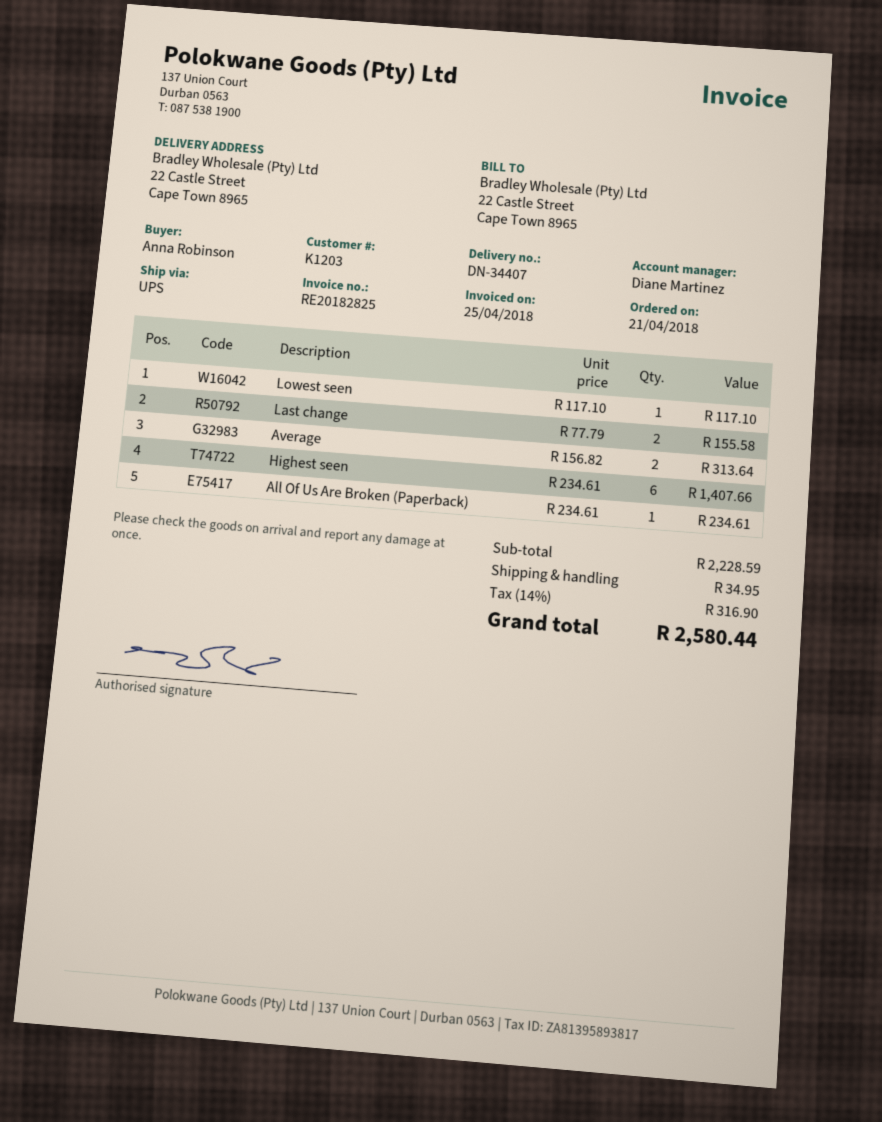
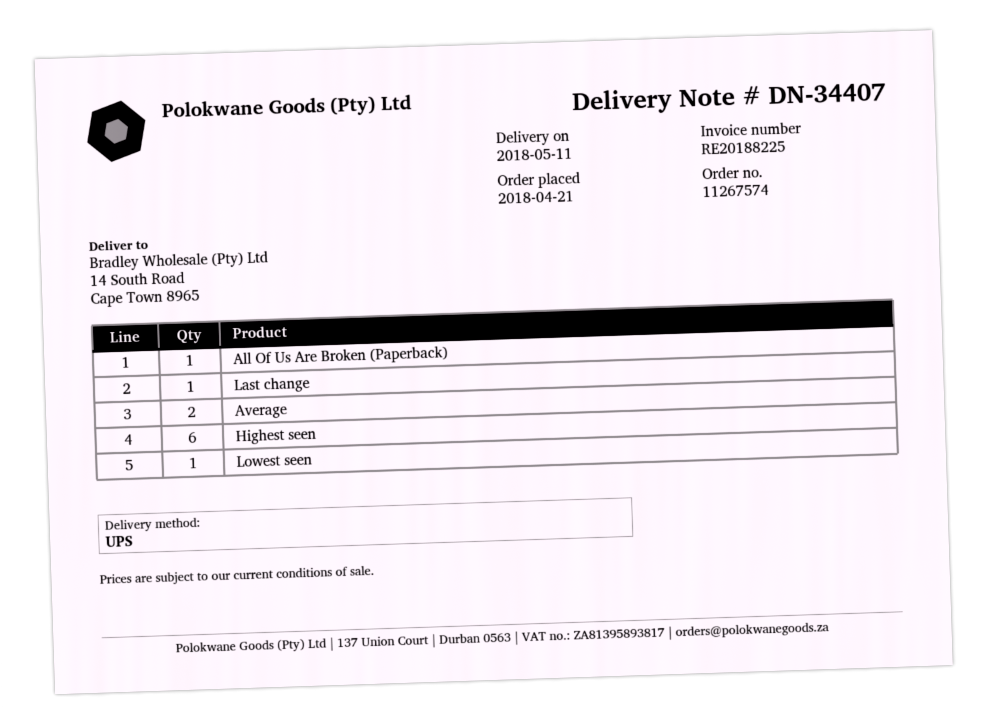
invoice number: RE20182825 -> RE20188225
ship to: 22 Castle Street, Cape Town 8965 -> 14 South Road, Cape Town 8965
Last change: 2 -> 1

